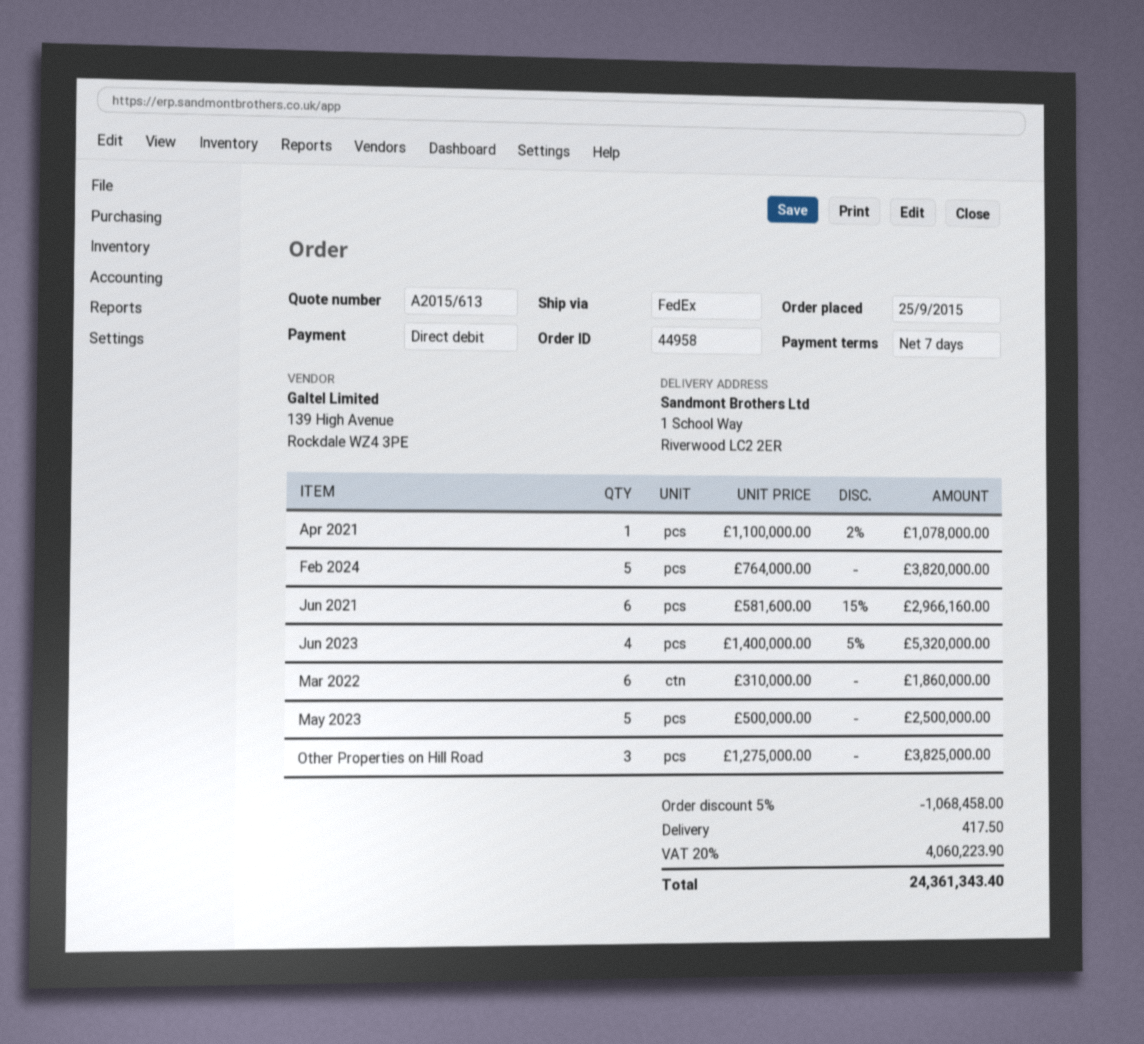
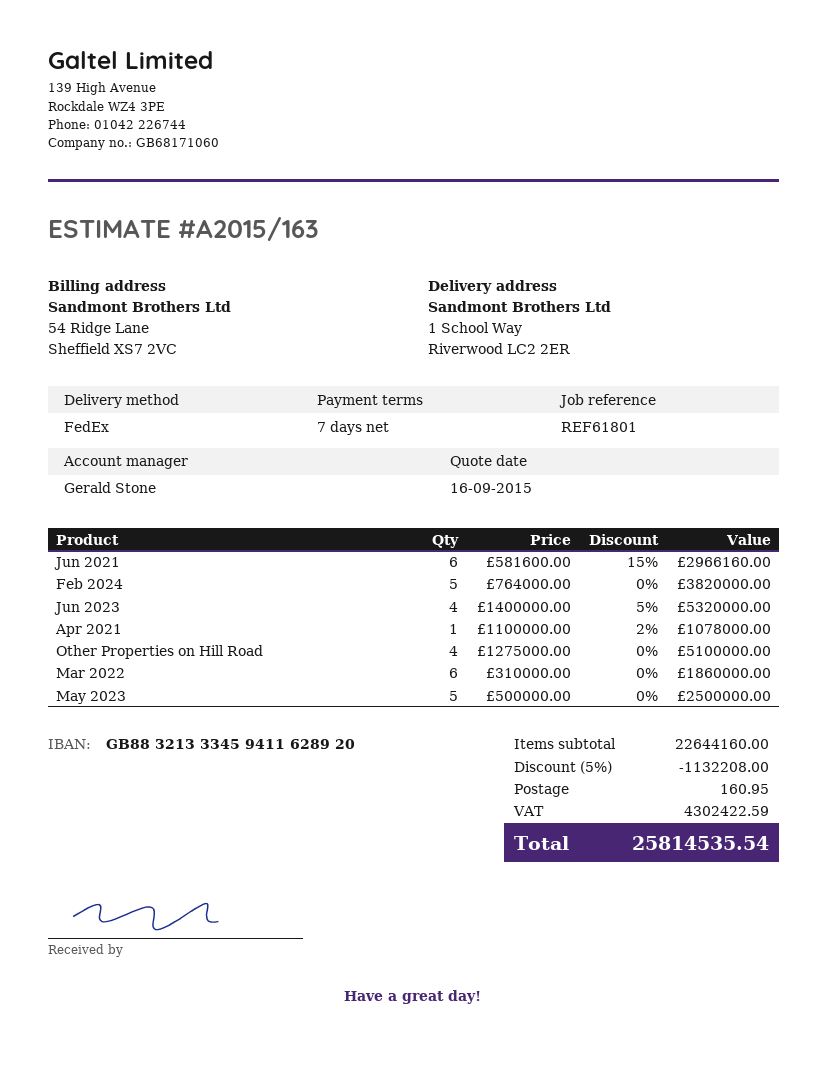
quote number: A2015/613 -> A2015/163
Other Properties on Hill Road: 3 x 1275000.00 = 3825000.00 -> 4 x 1275000.00 = 5100000.00
discount: 5% = 1068458.00 -> 5% = 1132208.00
shipping: 417.50 -> 160.95
tax: 4060223.90 -> 4302422.59
total: 24361343.40 -> 25814535.54

